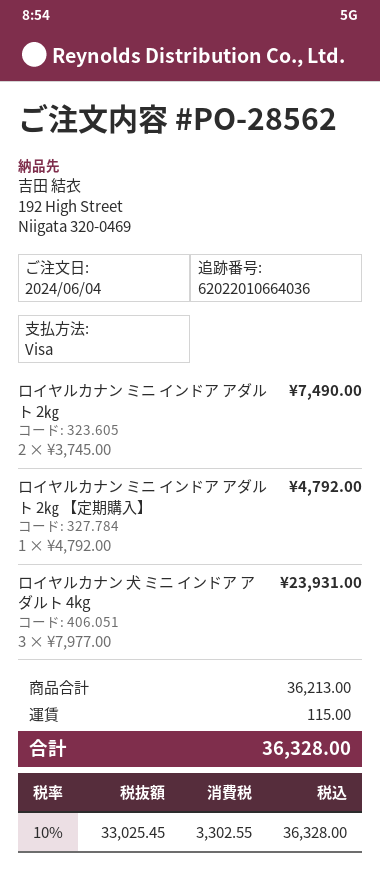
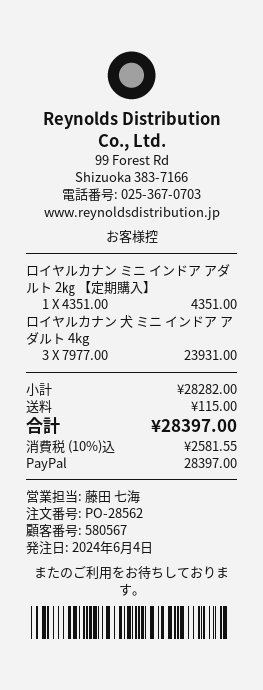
payment method: Visa -> PayPal
ロイヤルカナン ミニ インドア アダルト 2㎏: 2 x 3745.00 = 7490.00 -> none
ロイヤルカナン ミニ インドア アダルト 2㎏ 【定期購入】: 1 x 4792.00 = 4792.00 -> 1 x 4351.00 = 4351.00
subtotal: 36213.00 -> 28282.00
tax: 10% = 3302.55 -> 10% = 2581.55
total: 36328.00 -> 28397.00

